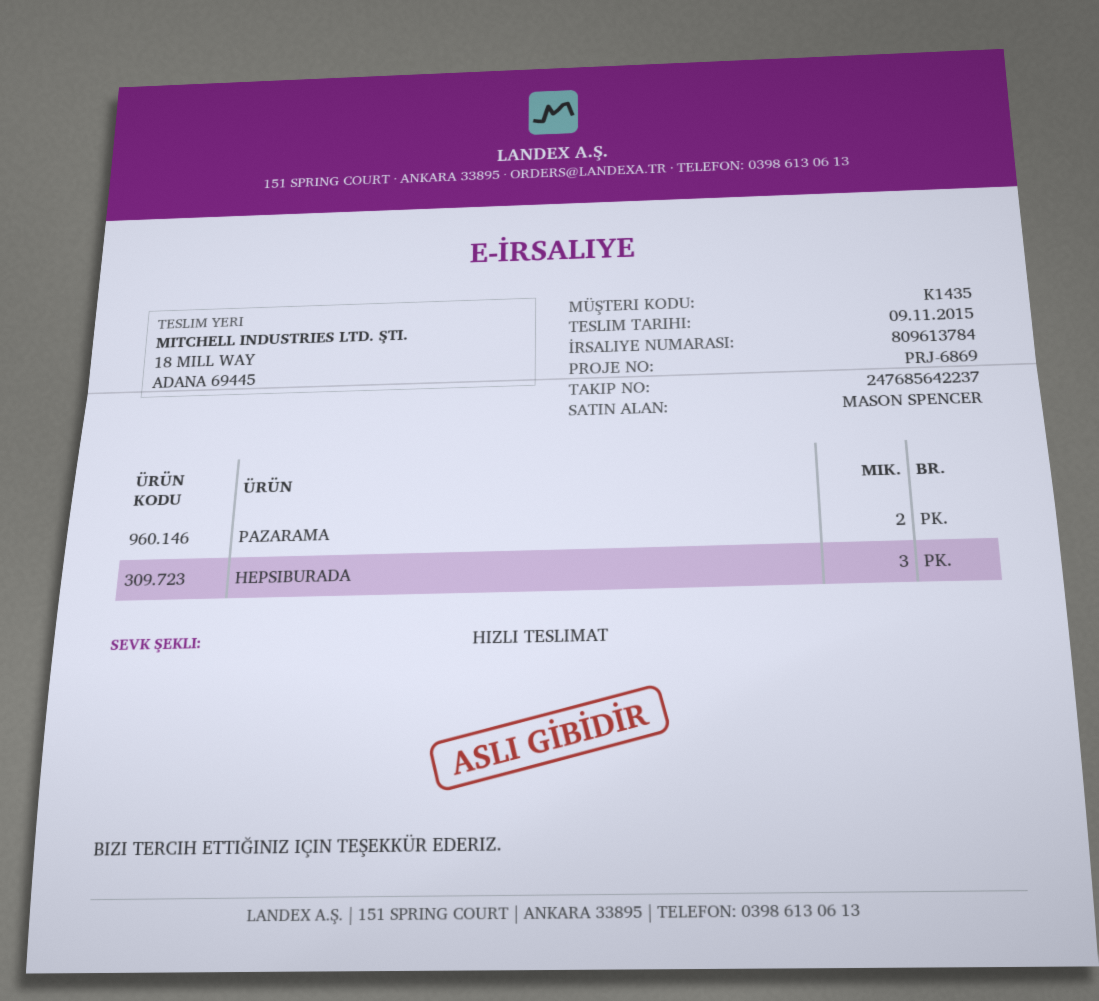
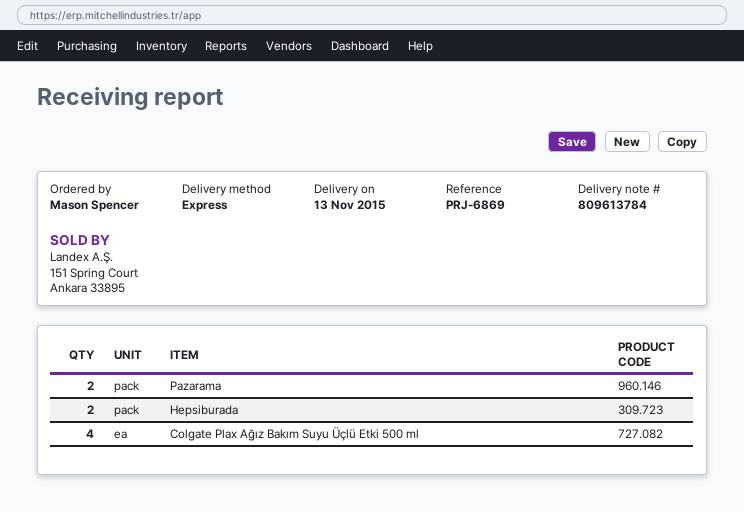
delivery date: 2015-11-09 -> 2015-11-13
HEPSIBURADA: 3 -> 2
Colgate Plax Ağız Bakım Suyu Üçlü Etki 500 ml: none -> 4

